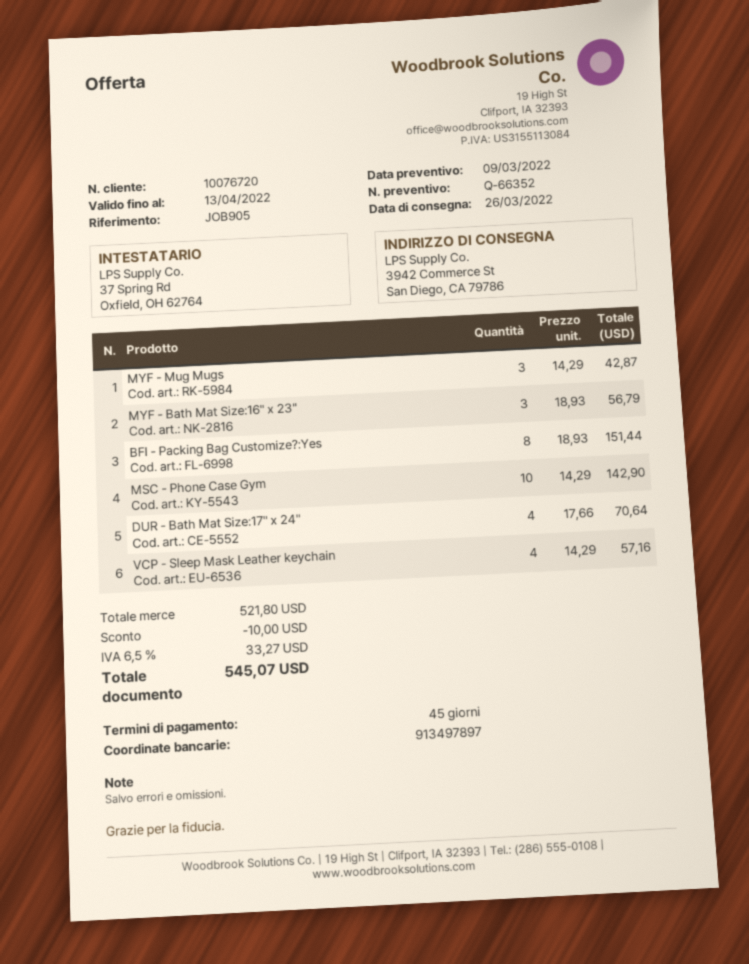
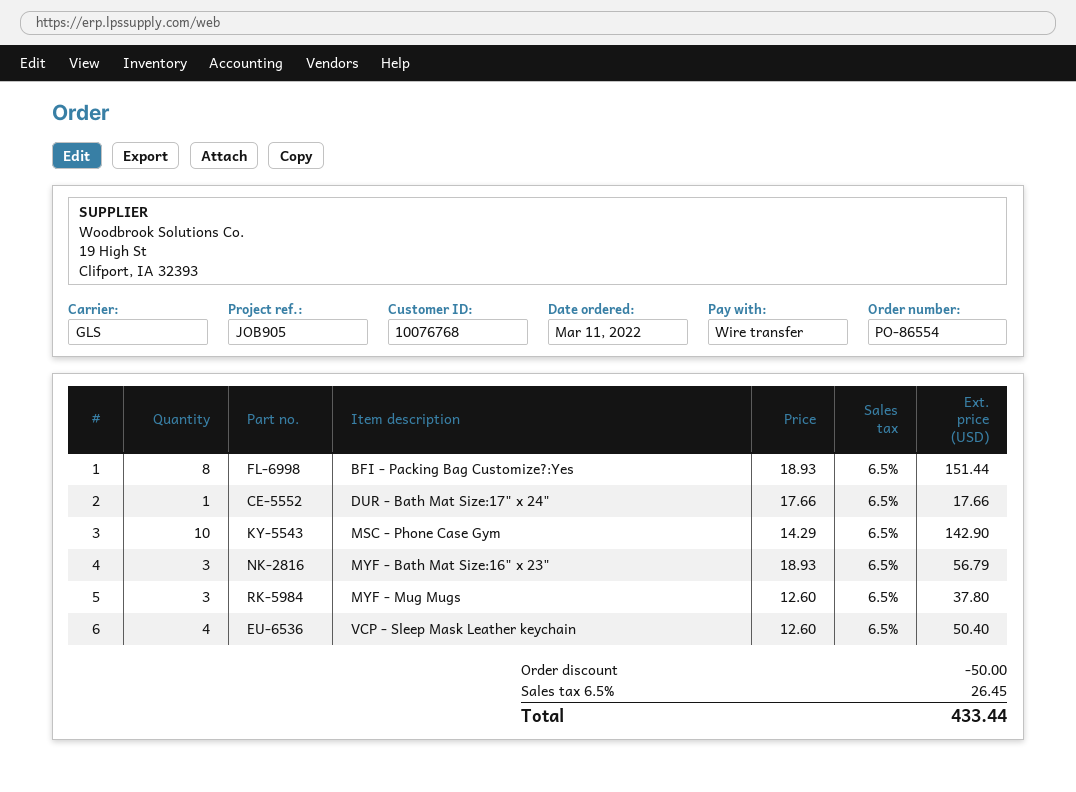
customer number: 10076720 -> 10076768
MYF - Mug Mugs: 3 x 14.29 = 42.87 -> 3 x 12.60 = 37.80
DUR - Bath Mat Size:17" x 24": 4 x 17.66 = 70.64 -> 1 x 17.66 = 17.66
VCP - Sleep Mask Leather keychain: 4 x 14.29 = 57.16 -> 4 x 12.60 = 50.40
discount: 10.00 -> 50.00
tax: 6.5% = 33.27 -> 6.5% = 26.45
total: 545.07 -> 433.44

